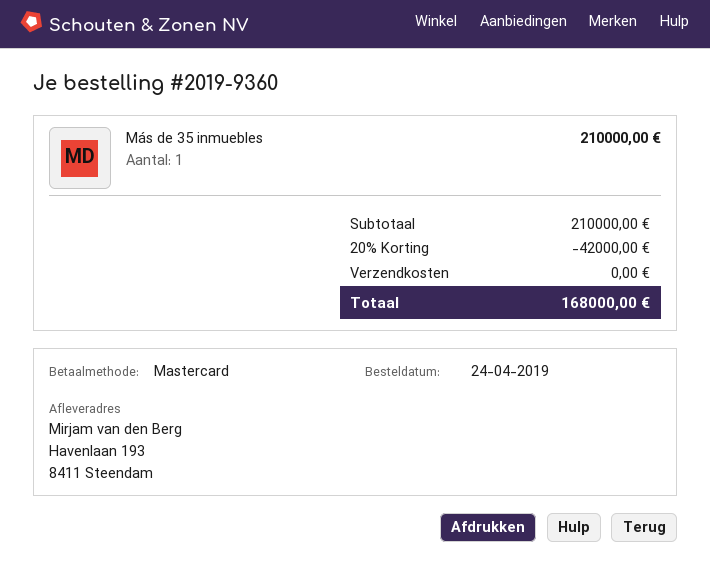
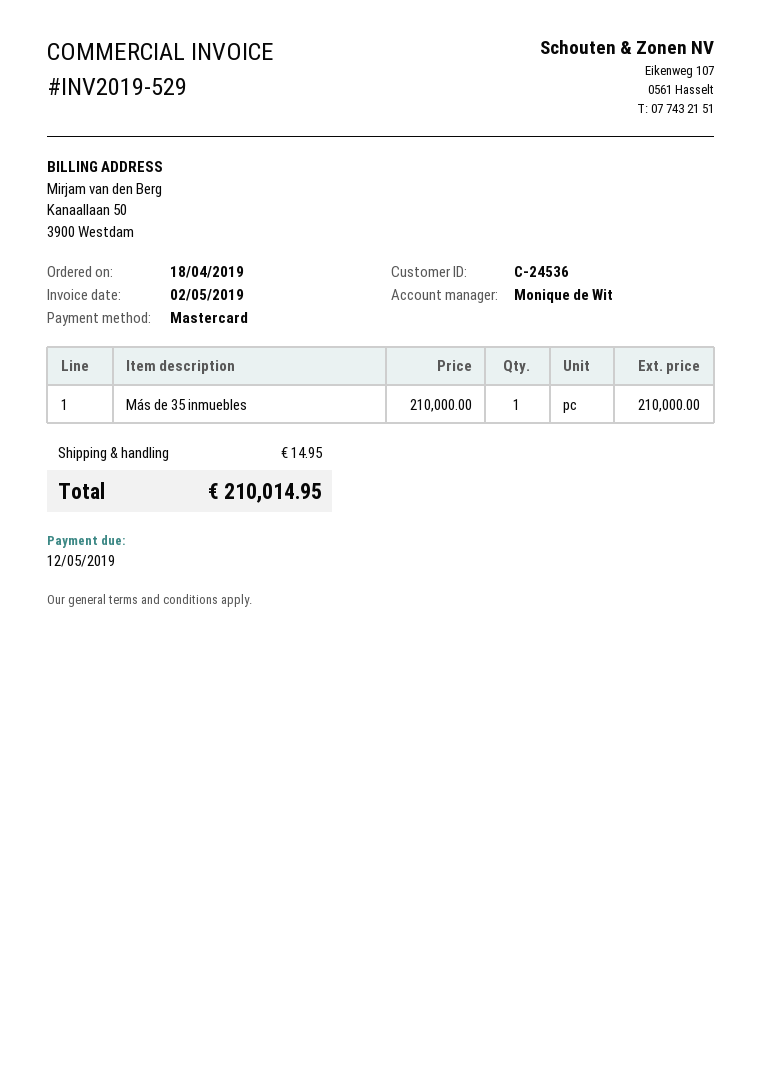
order date: 2019-04-24 -> 2019-04-18
discount: 20% = 42000.00 -> none
shipping: 0.00 -> 14.95
total: 168000.00 -> 210014.95

